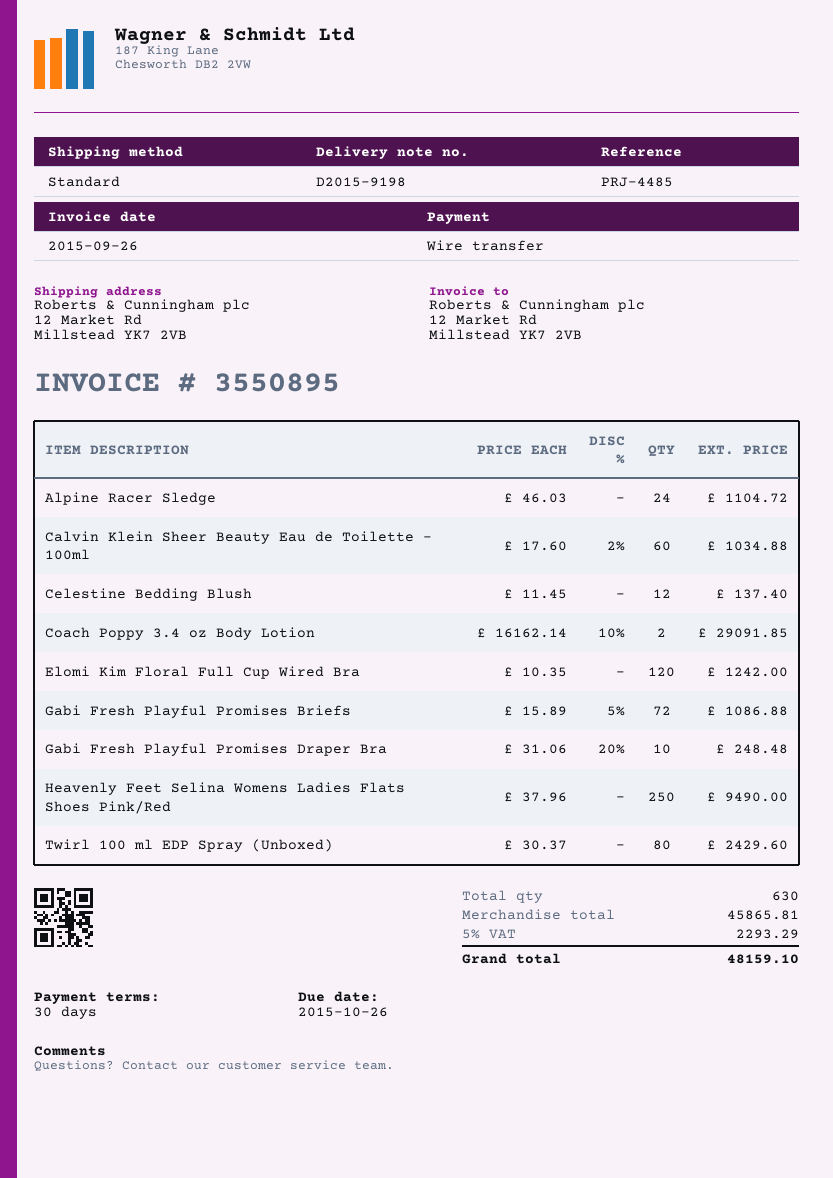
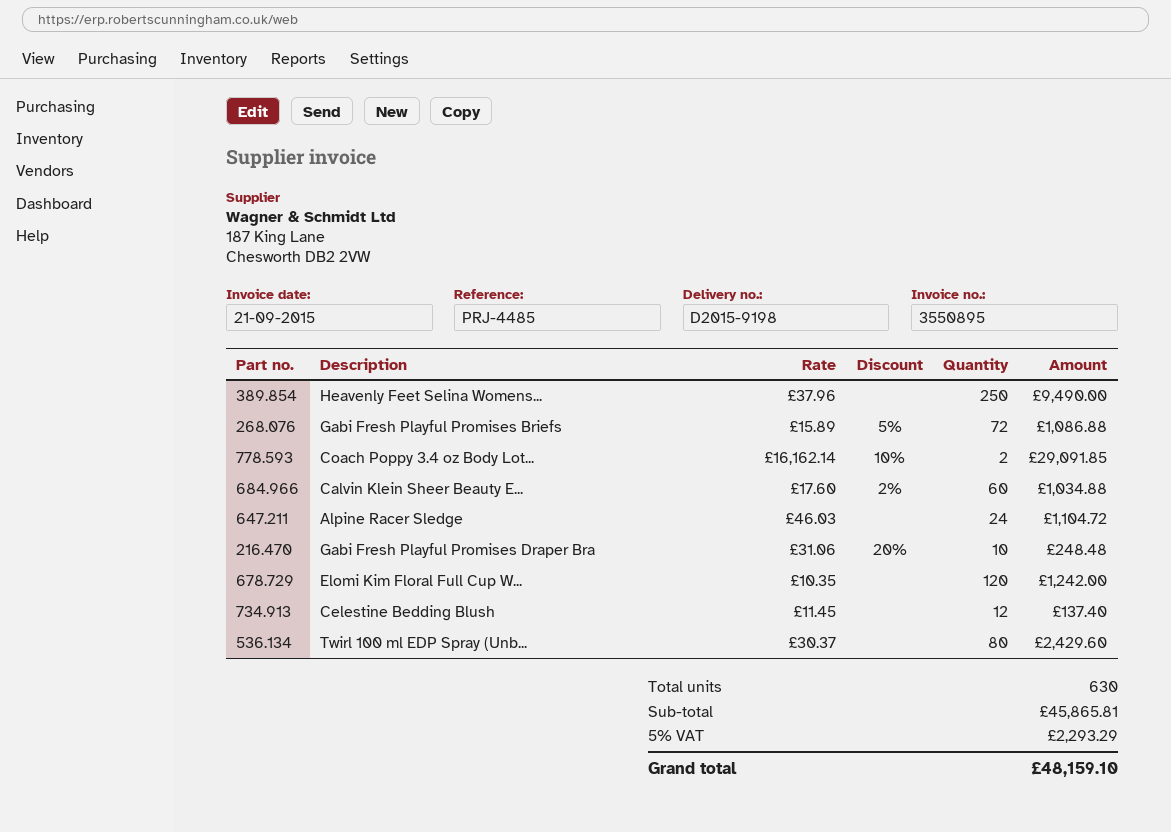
invoice date: 2015-09-26 -> 2015-09-21

